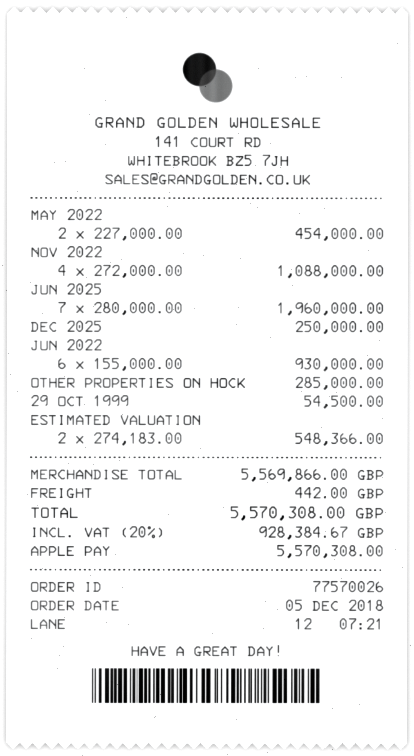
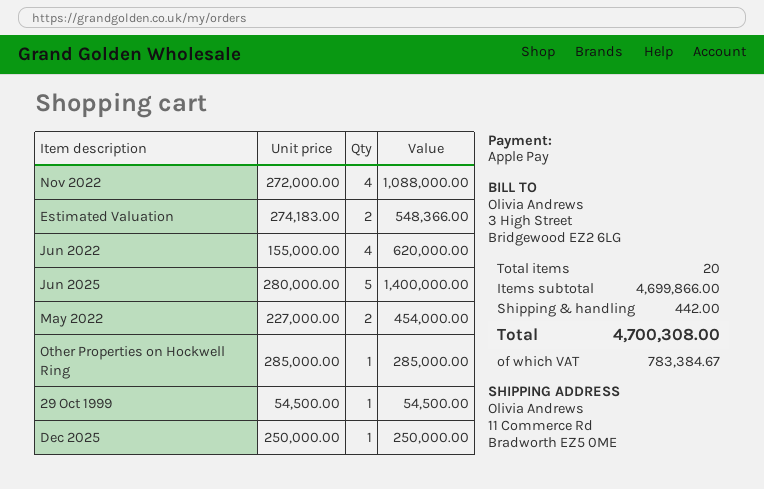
JUN 2025: 7 x 280000.00 = 1960000.00 -> 5 x 280000.00 = 1400000.00
JUN 2022: 6 x 155000.00 = 930000.00 -> 4 x 155000.00 = 620000.00
subtotal: 5569866.00 -> 4699866.00
tax: 928384.67 -> 783384.67
total: 5570308.00 -> 4700308.00

